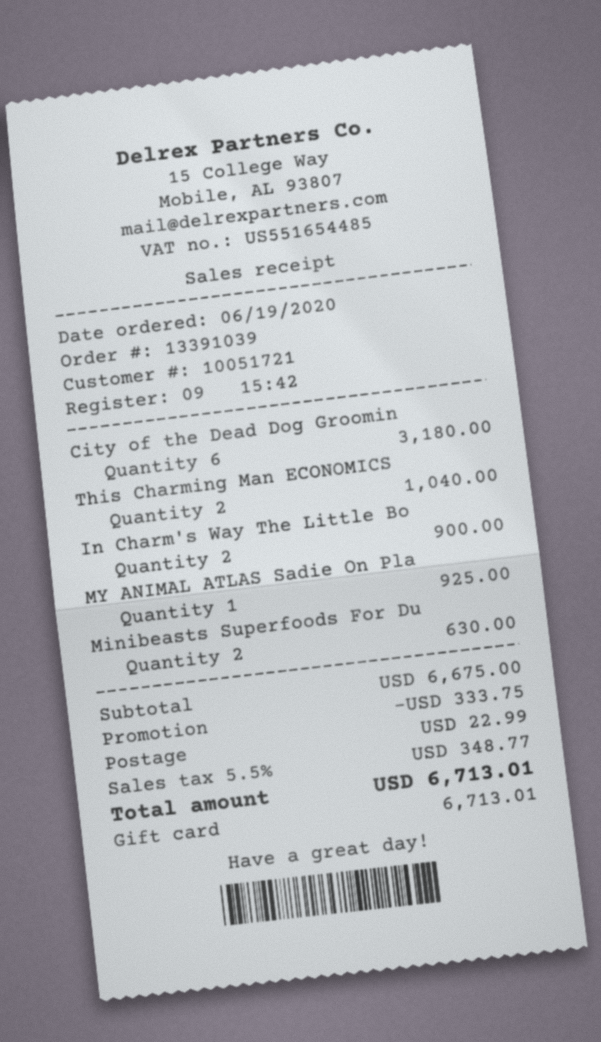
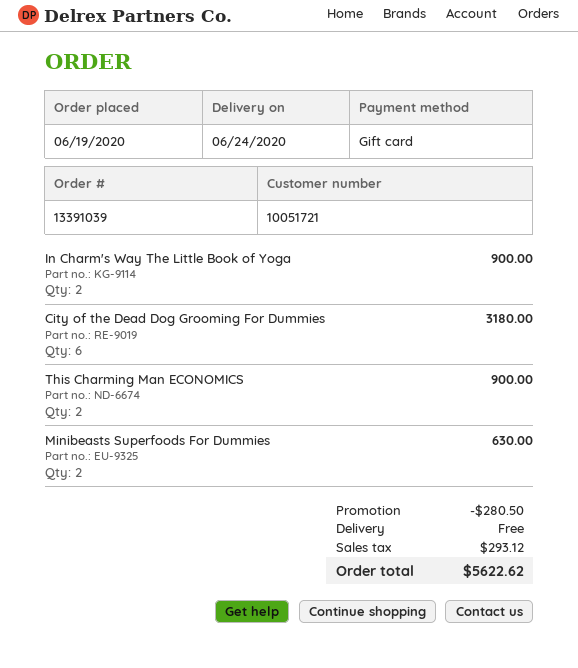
This Charming Man ECONOMICS: 2 for 1040.00 -> 2 for 900.00
MY ANIMAL ATLAS Sadie On Pla: 1 for 925.00 -> none
discount: 333.75 -> 280.50
shipping: 22.99 -> 0.00
tax: 348.77 -> 293.12
total: 6713.01 -> 5622.62

